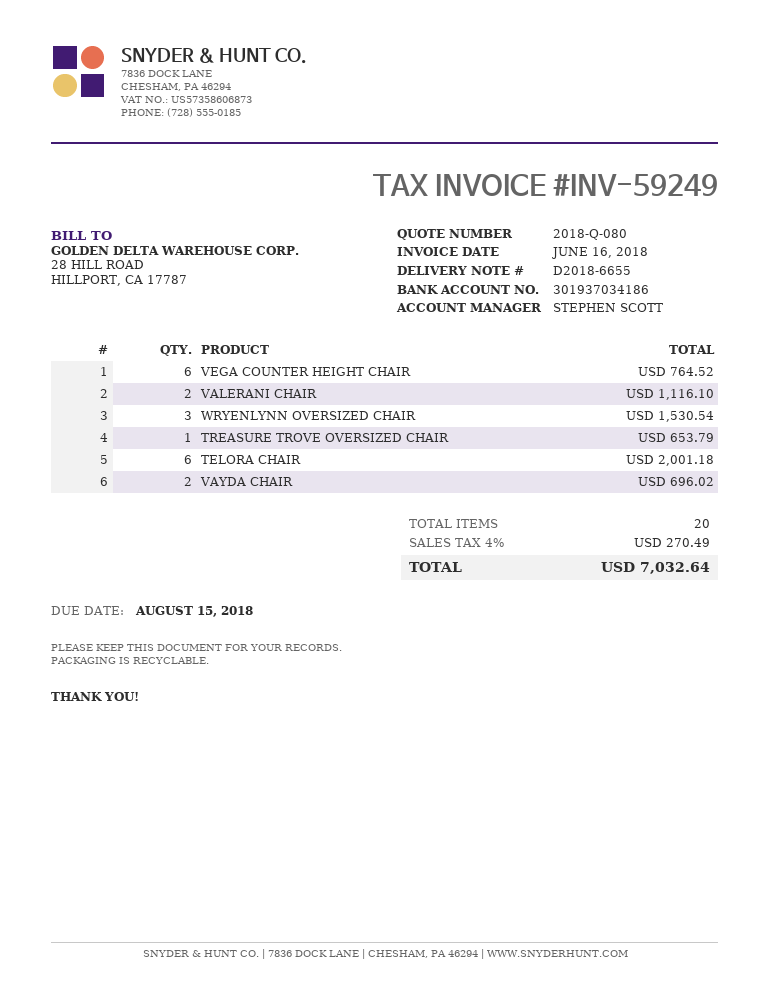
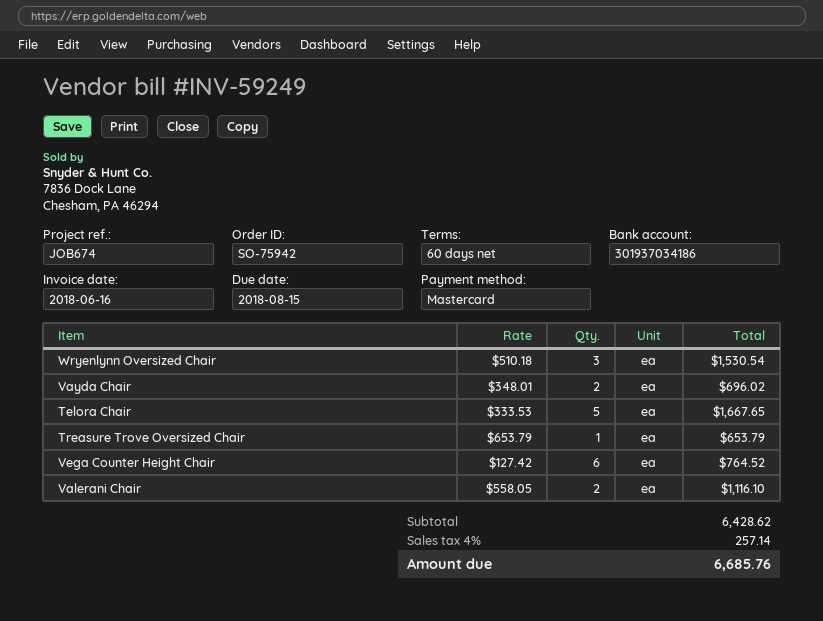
TELORA CHAIR: 6 for 2001.18 -> 5 for 1667.65
tax: 4% = 270.49 -> 4% = 257.14
total: 7032.64 -> 6685.76

